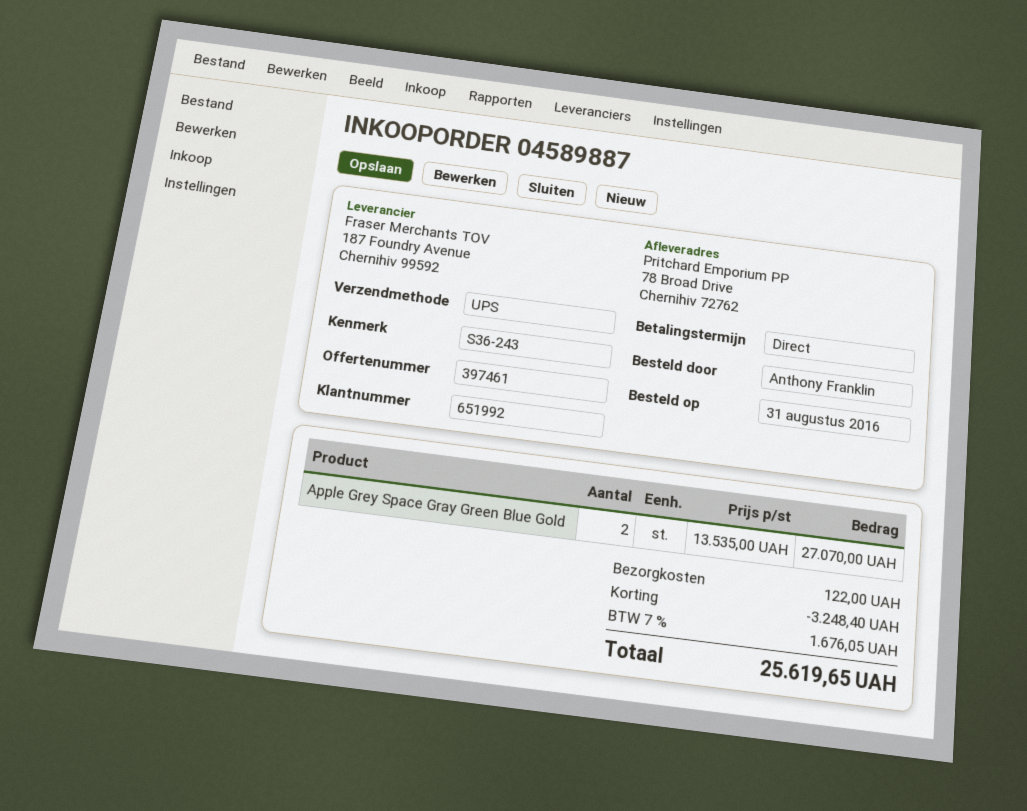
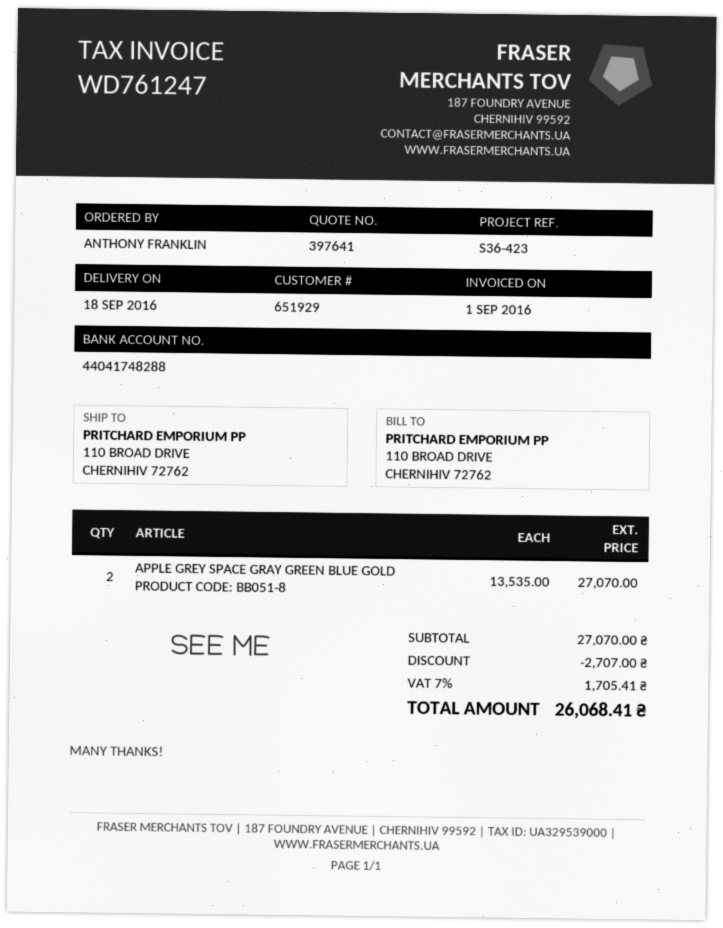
quote number: 397461 -> 397641
customer number: 651992 -> 651929
reference: S36-243 -> S36-423
ship to: 78 Broad Drive, Chernihiv 72762 -> 110 BROAD DRIVE, CHERNIHIV 72762
discount: 3248.40 -> 2707.00
shipping: 122.00 -> none
tax: 7% = 1676.05 -> 7% = 1705.41
total: 25619.65 -> 26068.41

